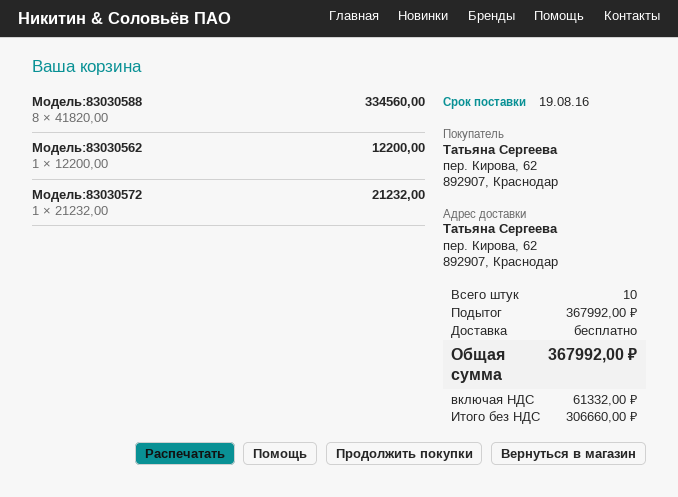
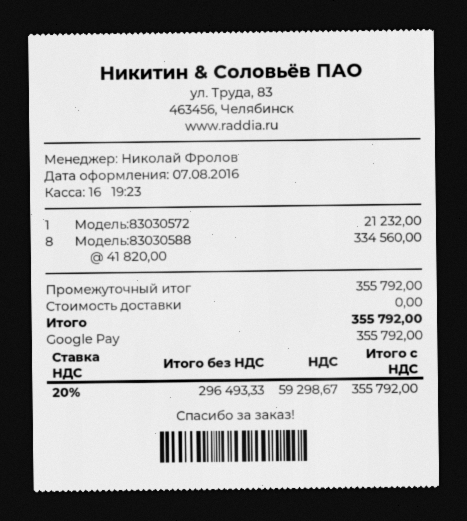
Модель:83030562: 1 x 12200.00 = 12200.00 -> none
subtotal: 367992.00 -> 355792.00
net: 306660.00 -> 296493.33
tax: 61332.00 -> 59298.67
total: 367992.00 -> 355792.00

